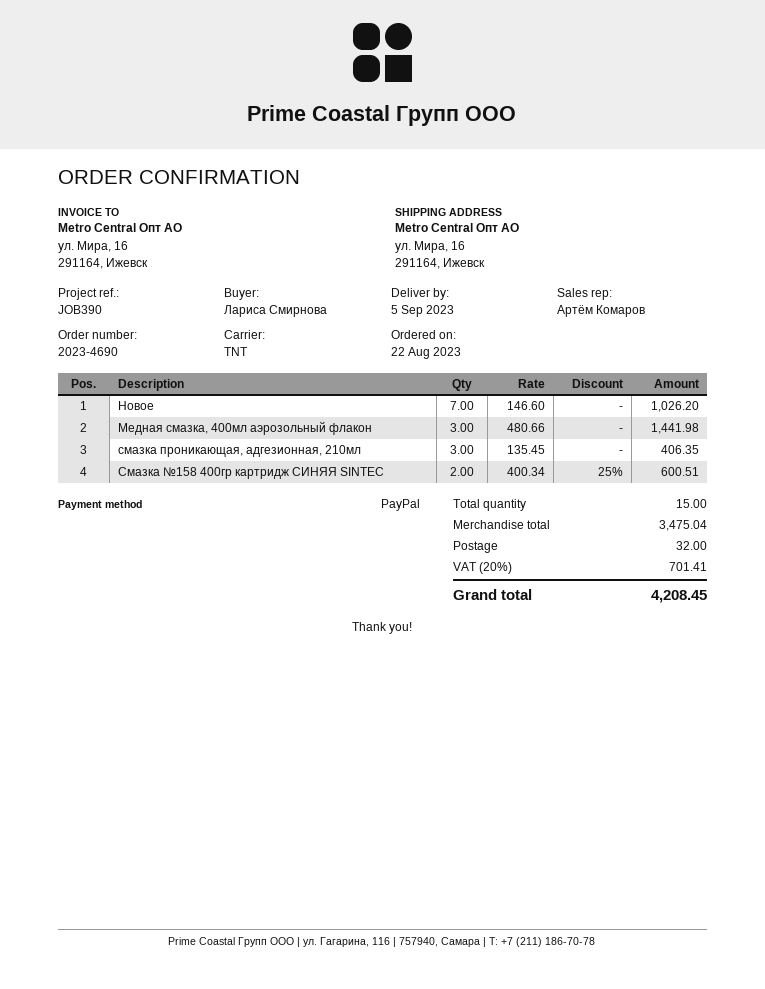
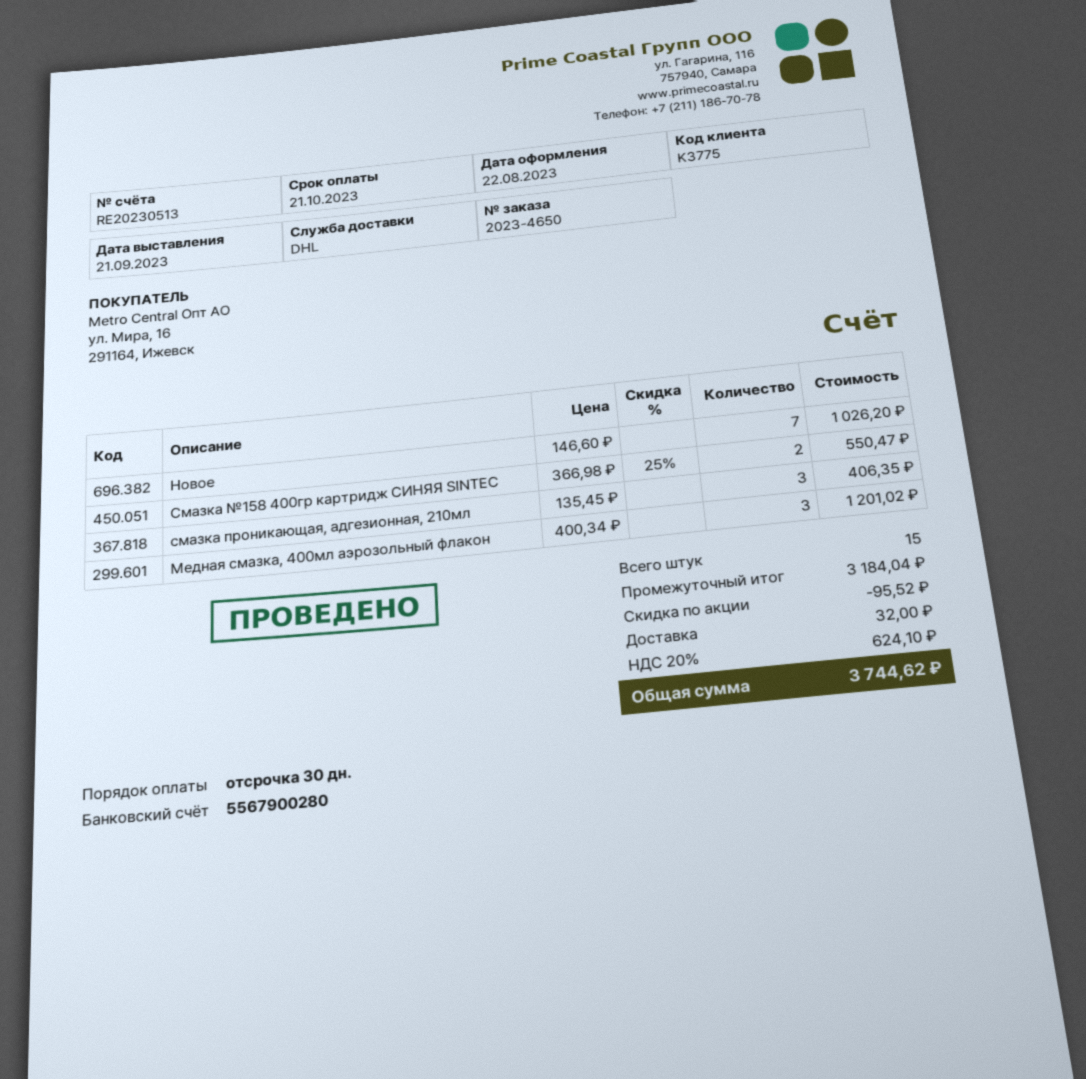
order number: 2023-4690 -> 2023-4650
shipping method: TNT -> DHL
Медная смазка, 400мл аэрозольный флакон: 3 x 480.66 = 1441.98 -> 3 x 400.34 = 1201.02
Смазка №158 400гр картридж СИНЯЯ SINTEC: 2 x 400.34 - 25% = 600.51 -> 2 x 366.98 - 25% = 550.47
subtotal: 3475.04 -> 3184.04
discount: none -> 95.52
tax: 20% = 701.41 -> 20% = 624.10
total: 4208.45 -> 3744.62

